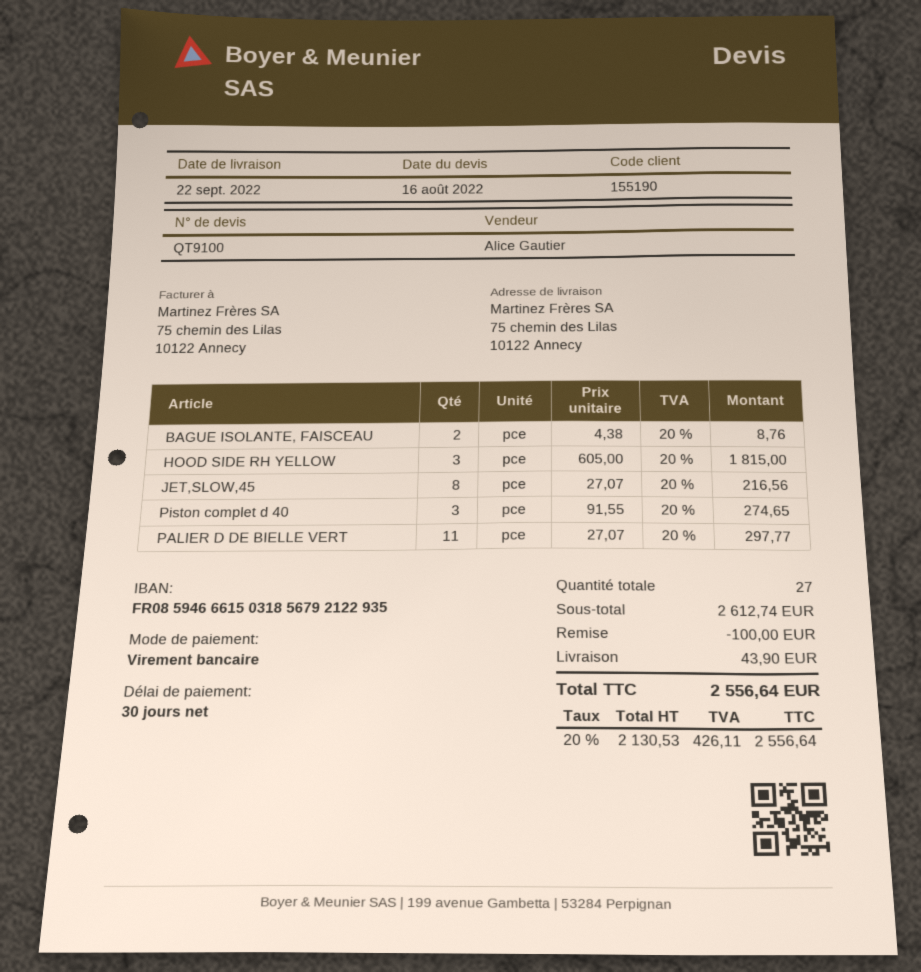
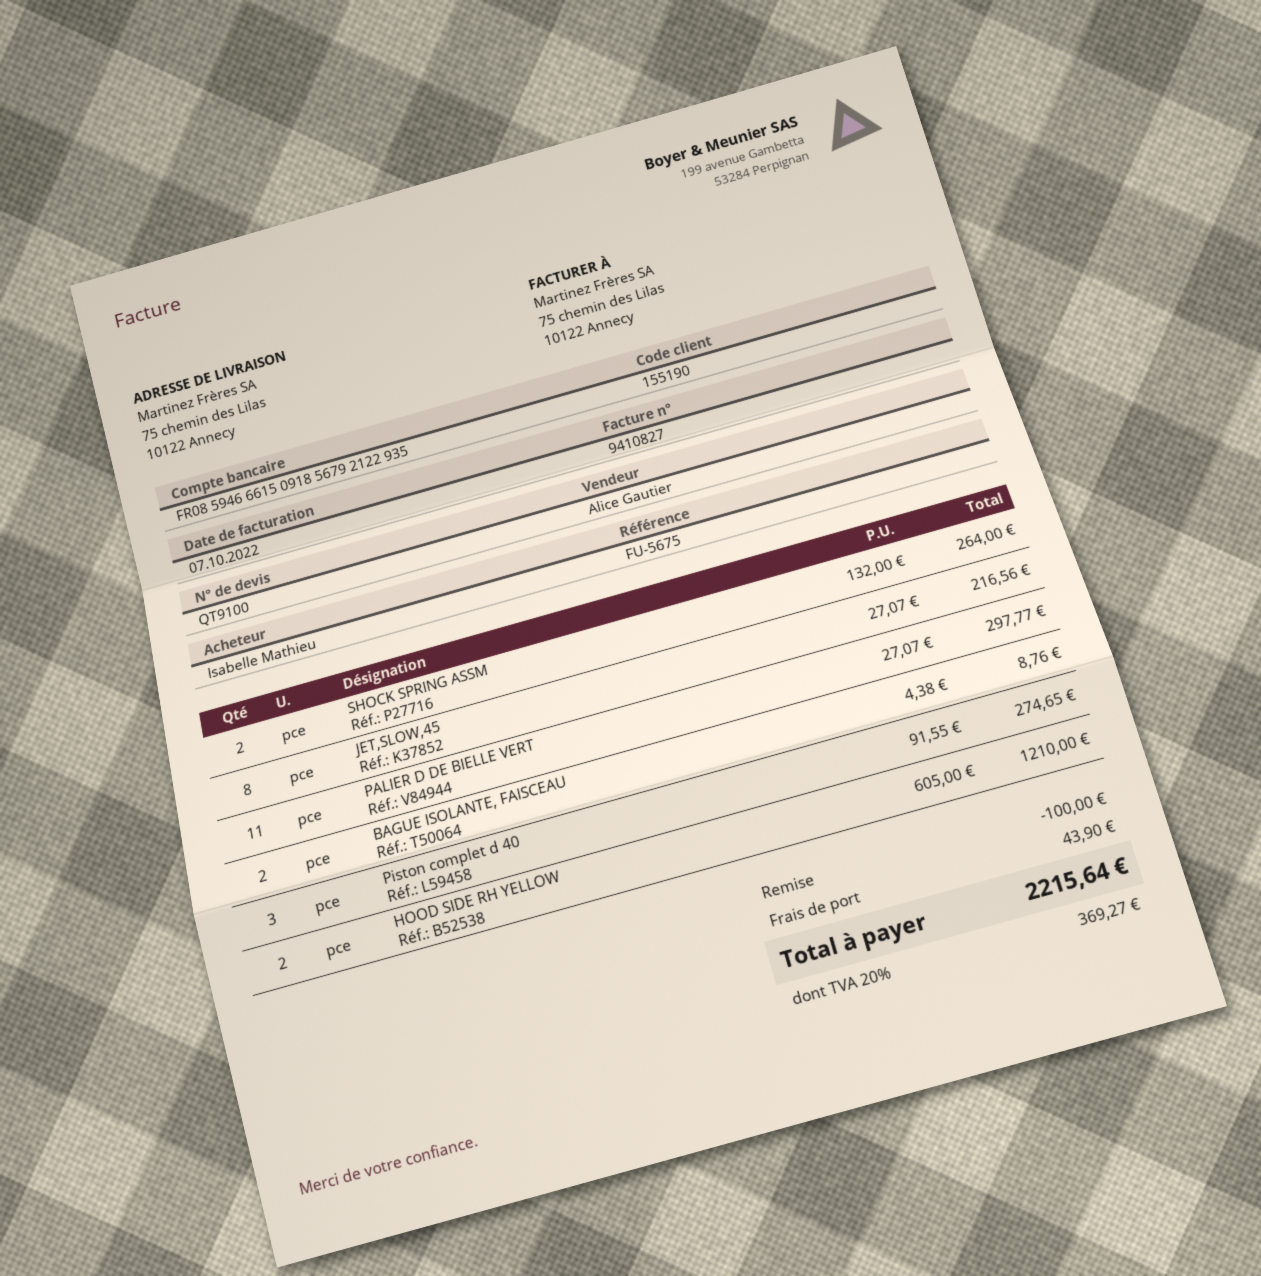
bank account: FR0859466615031856792122935 -> FR0859466615091856792122935
HOOD SIDE RH YELLOW: 3 x 605.00 = 1815.00 -> 2 x 605.00 = 1210.00
SHOCK SPRING ASSM: none -> 2 x 132.00 = 264.00
tax: 20% = 426.11 -> 20% = 369.27
total: 2556.64 -> 2215.64

